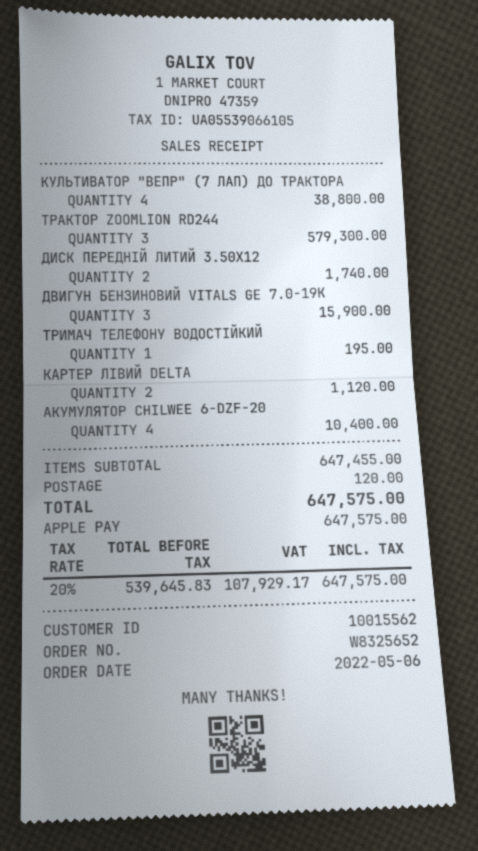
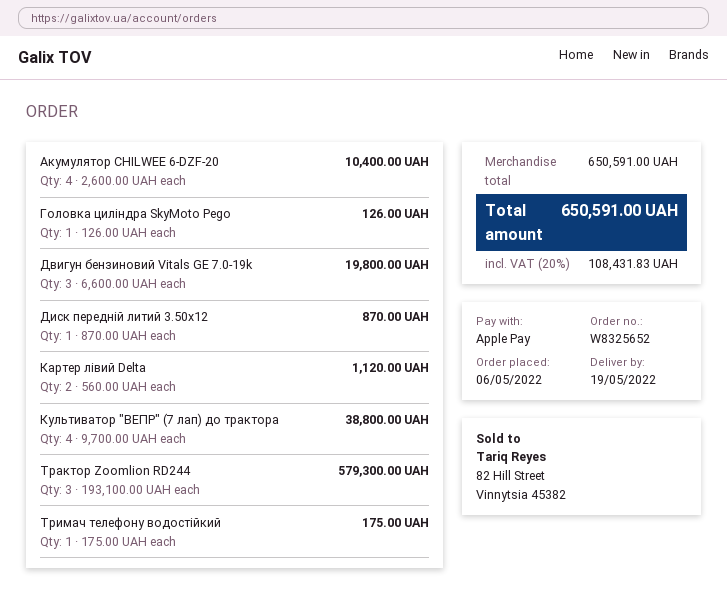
ДИСК ПЕРЕДНІЙ ЛИТИЙ 3.50Х12: 2 for 1740.00 -> 1 for 870.00
ДВИГУН БЕНЗИНОВИЙ VITALS GE 7.0-19K: 3 for 15900.00 -> 3 for 19800.00
ТРИМАЧ ТЕЛЕФОНУ ВОДОСТІЙКИЙ: 1 for 195.00 -> 1 for 175.00
Головка циліндра SkyMoto Pego: none -> 1 for 126.00
subtotal: 647455.00 -> 650591.00
shipping: 120.00 -> none
tax: 20% = 107929.17 -> 20% = 108431.83
total: 647575.00 -> 650591.00

